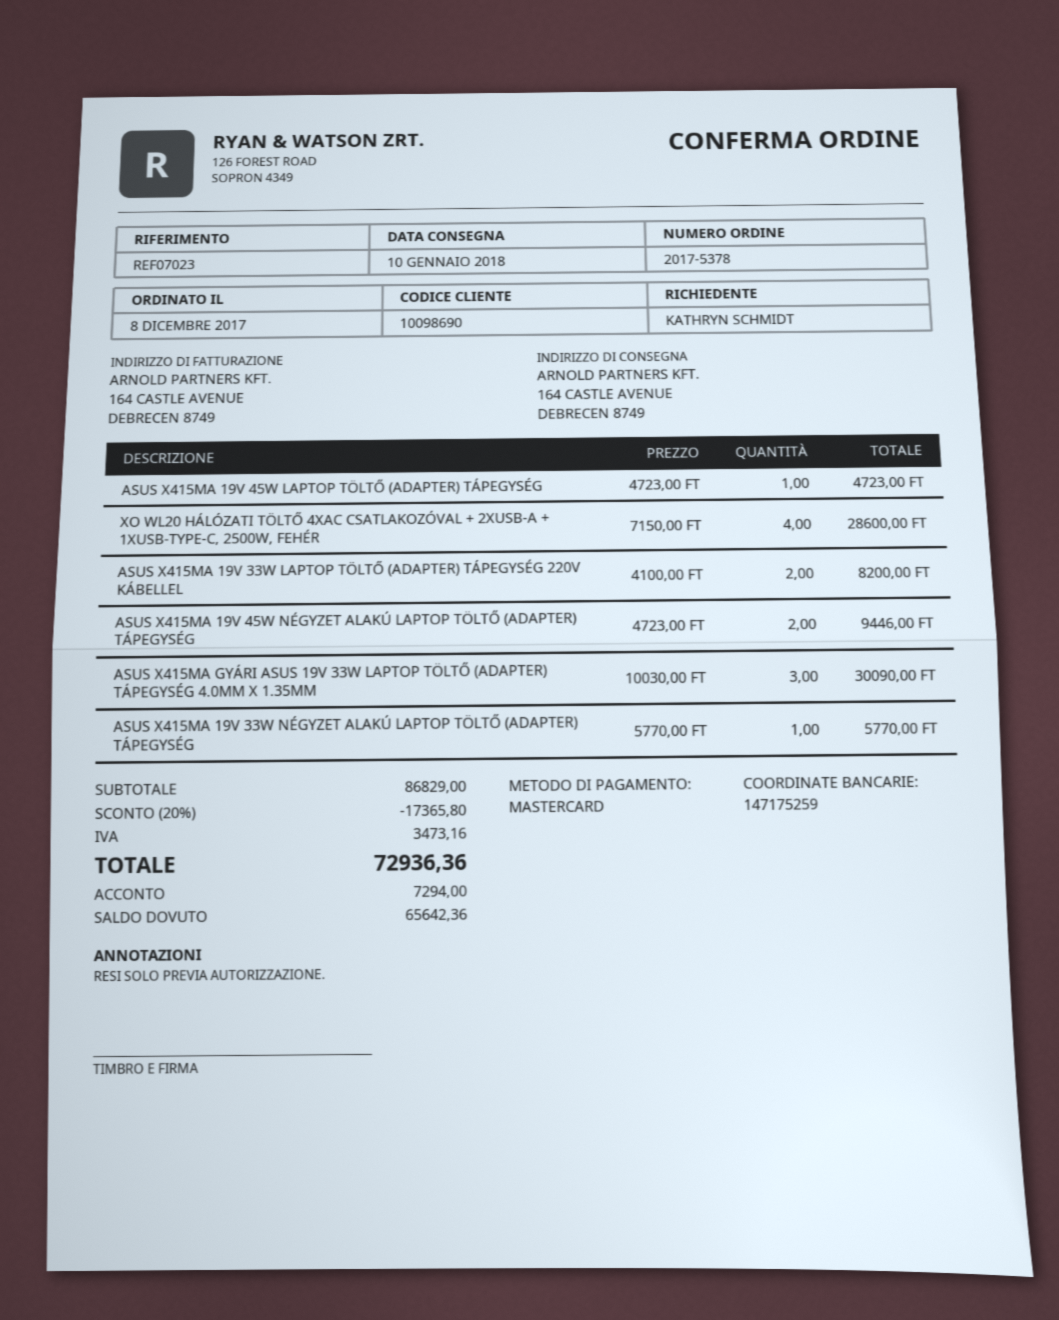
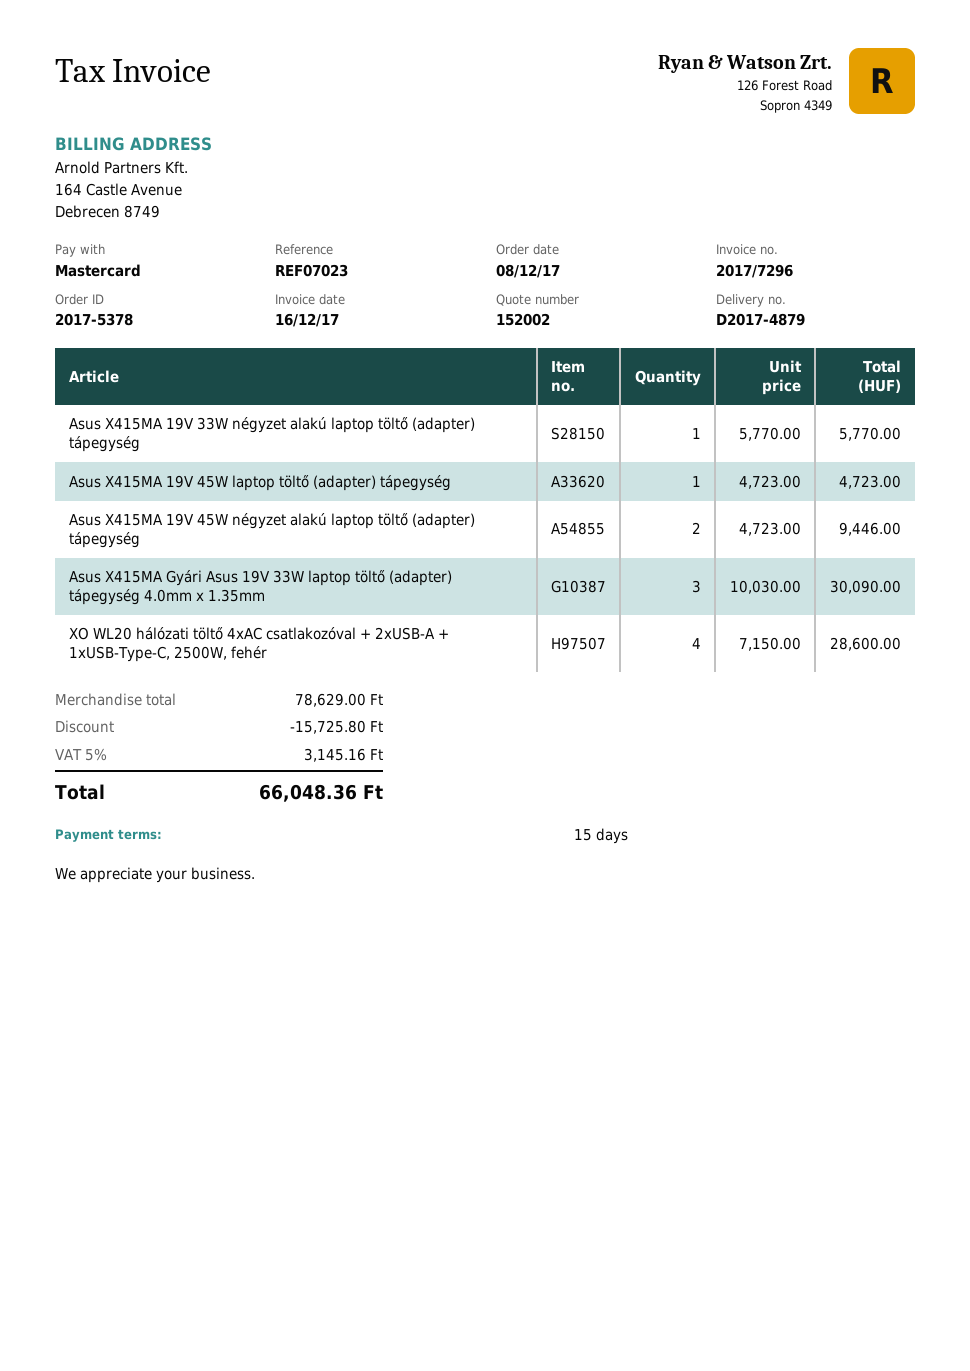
ASUS X415MA 19V 33W LAPTOP TÖLTŐ (ADAPTER) TÁPEGYSÉG 220V KÁBELLEL: 2 x 4100.00 = 8200.00 -> none
subtotal: 86829.00 -> 78629.00
discount: 17365.80 -> 15725.80
tax: 3473.16 -> 3145.16
total: 72936.36 -> 66048.36

